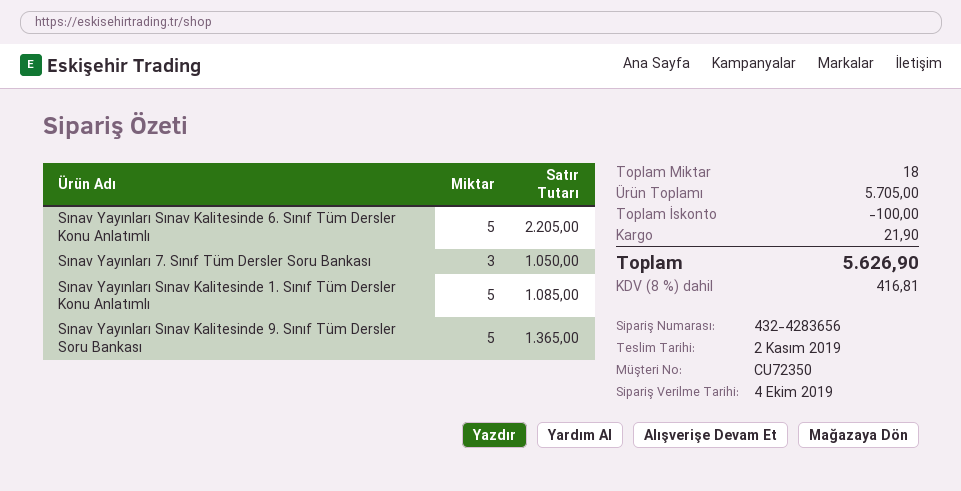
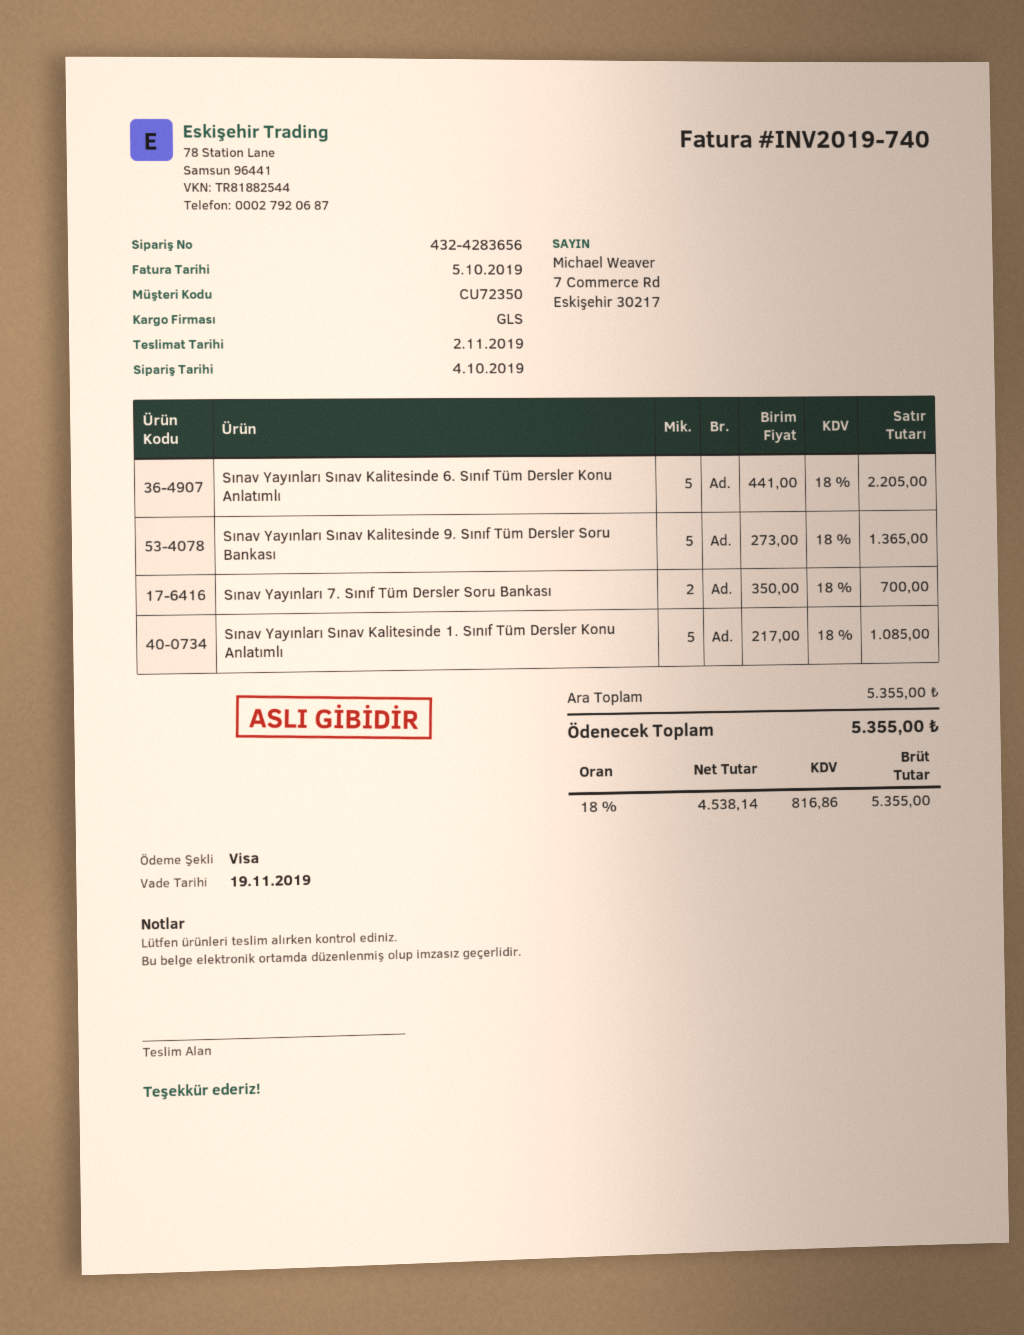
Sınav Yayınları 7. Sınıf Tüm Dersler Soru Bankası: 3 for 1050.00 -> 2 for 700.00
subtotal: 5705.00 -> 5355.00
discount: 100.00 -> none
shipping: 21.90 -> none
tax: 8% = 416.81 -> 18% = 816.86
total: 5626.90 -> 5355.00

